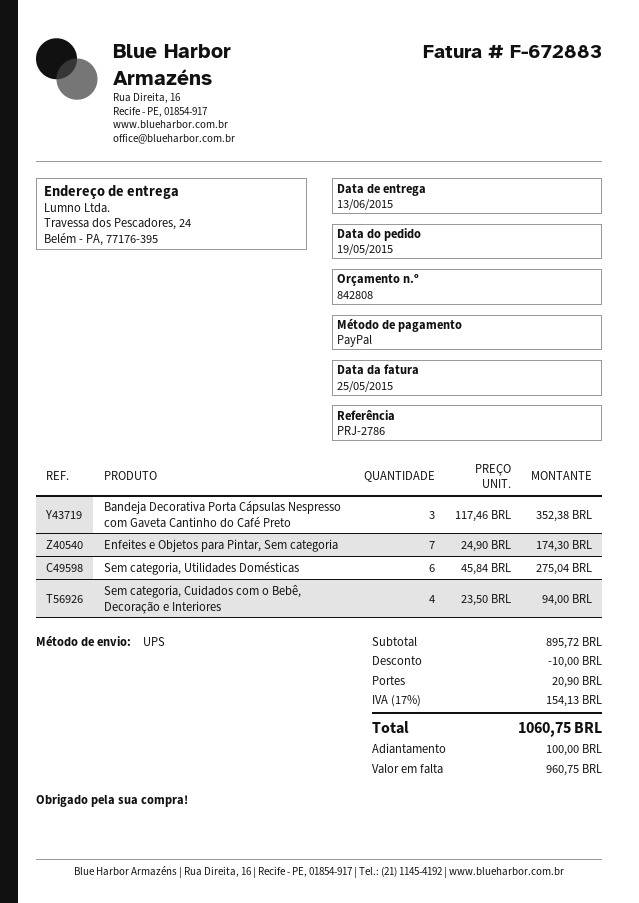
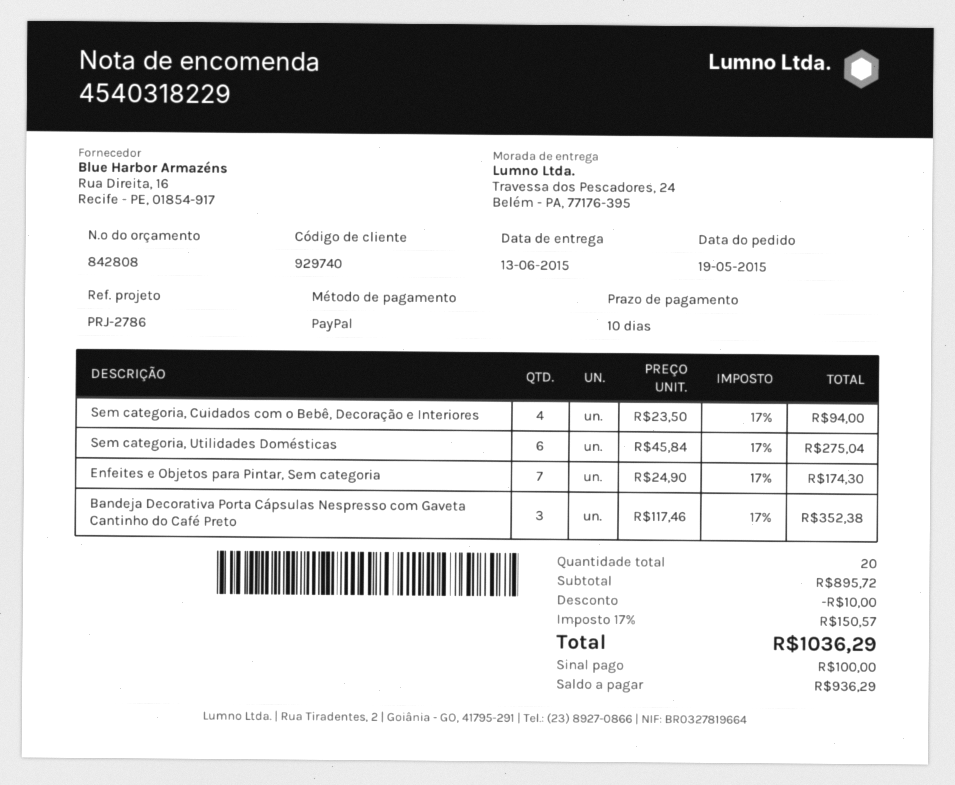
shipping: 20.90 -> none
tax: 17% = 154.13 -> 17% = 150.57
total: 1060.75 -> 1036.29
balance: 960.75 -> 936.29

